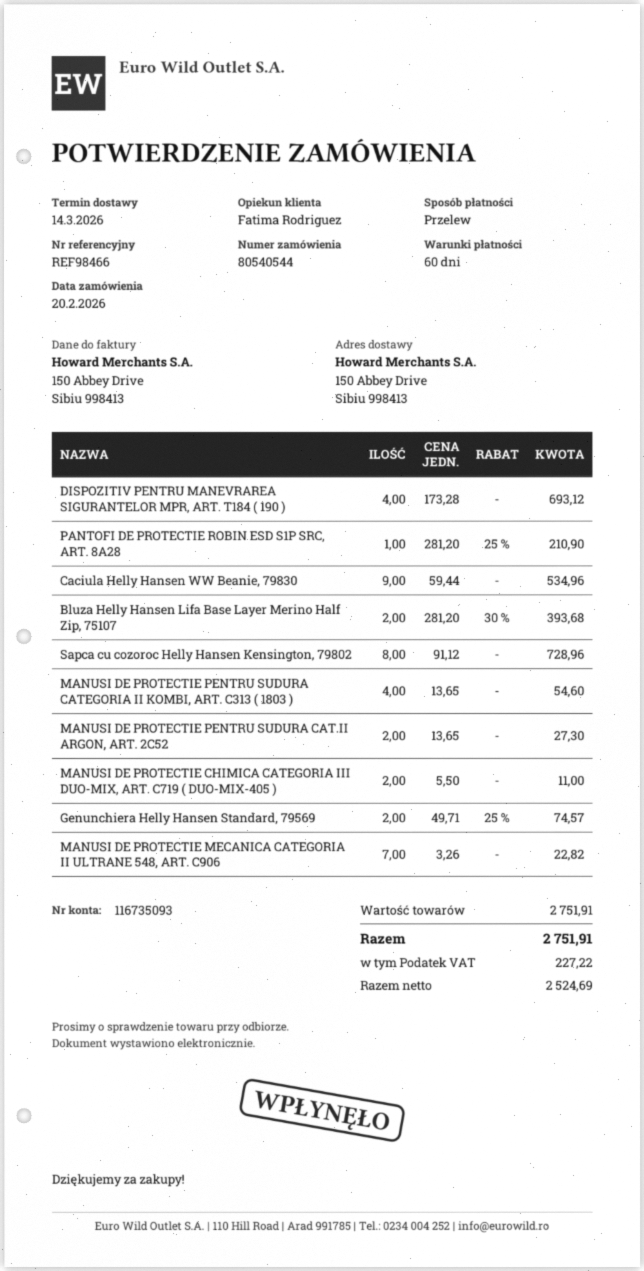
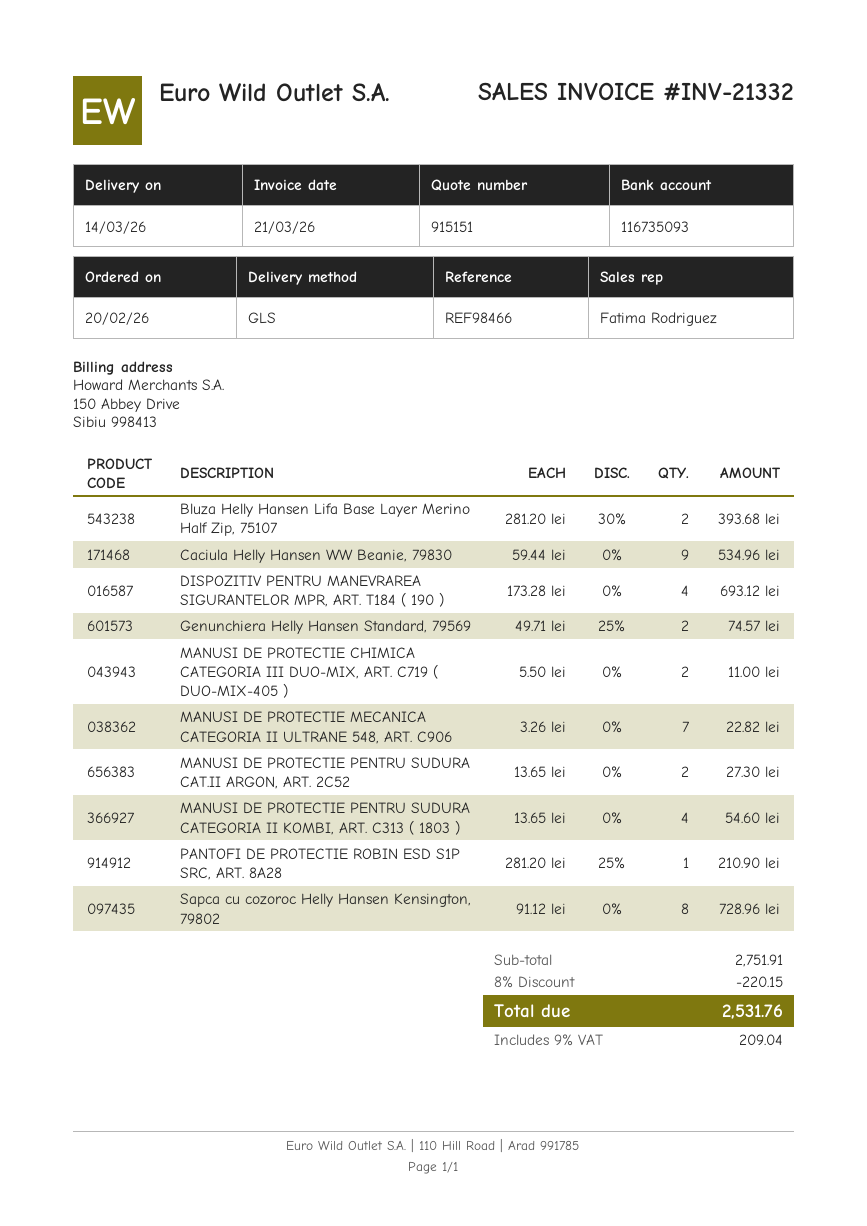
discount: none -> 8% = 220.15
tax: 227.22 -> 209.04
total: 2751.91 -> 2531.76

